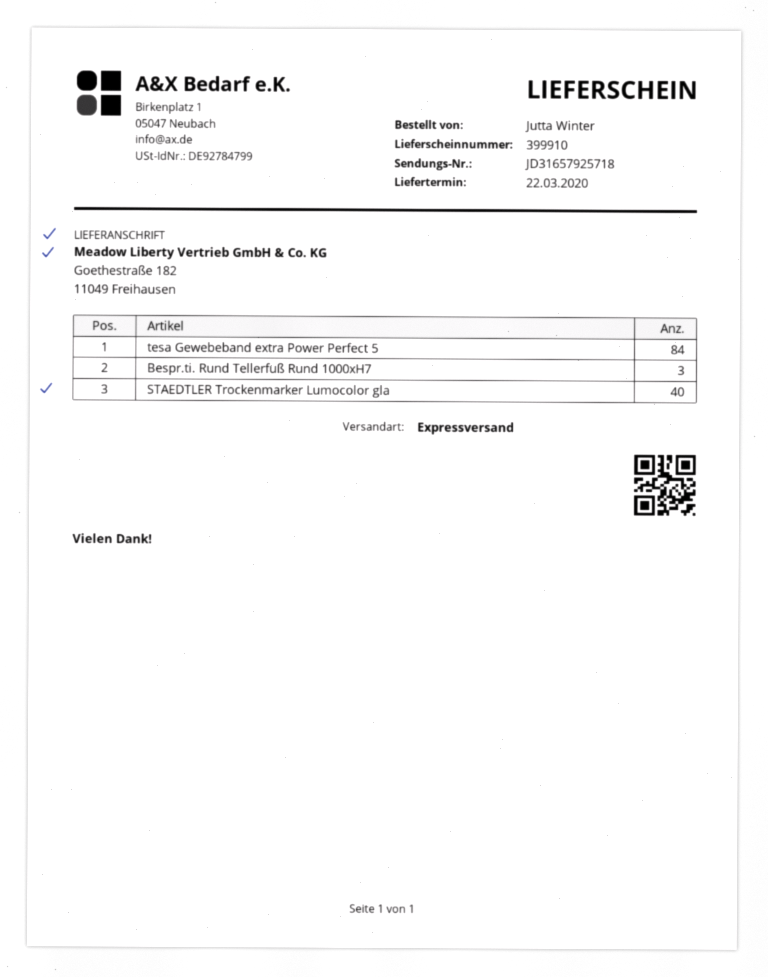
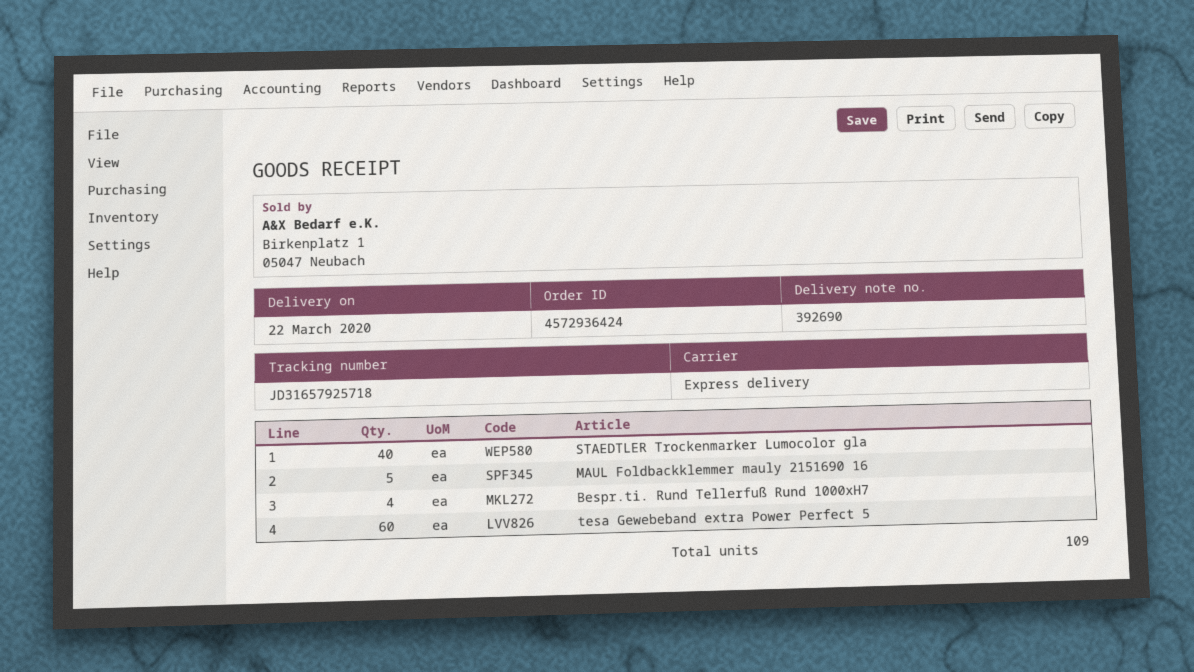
delivery note number: 399910 -> 392690
tesa Gewebeband extra Power Perfect 5: 84 -> 60
Bespr.ti. Rund Tellerfuß Rund 1000xH7: 3 -> 4
MAUL Foldbackklemmer mauly 2151690 16: none -> 5

